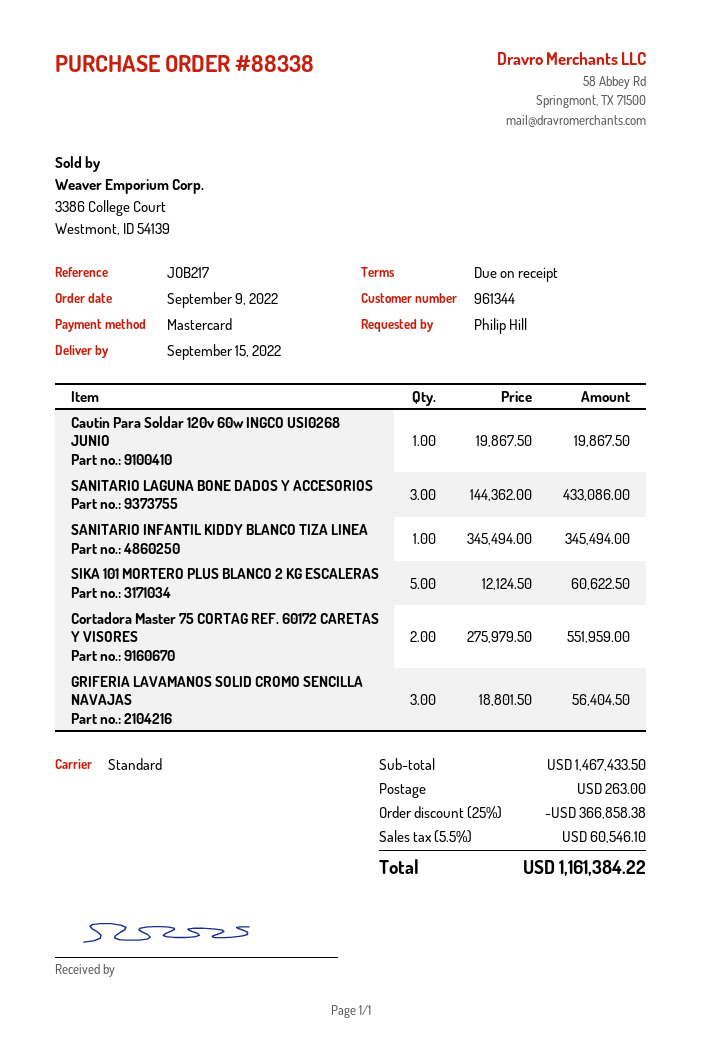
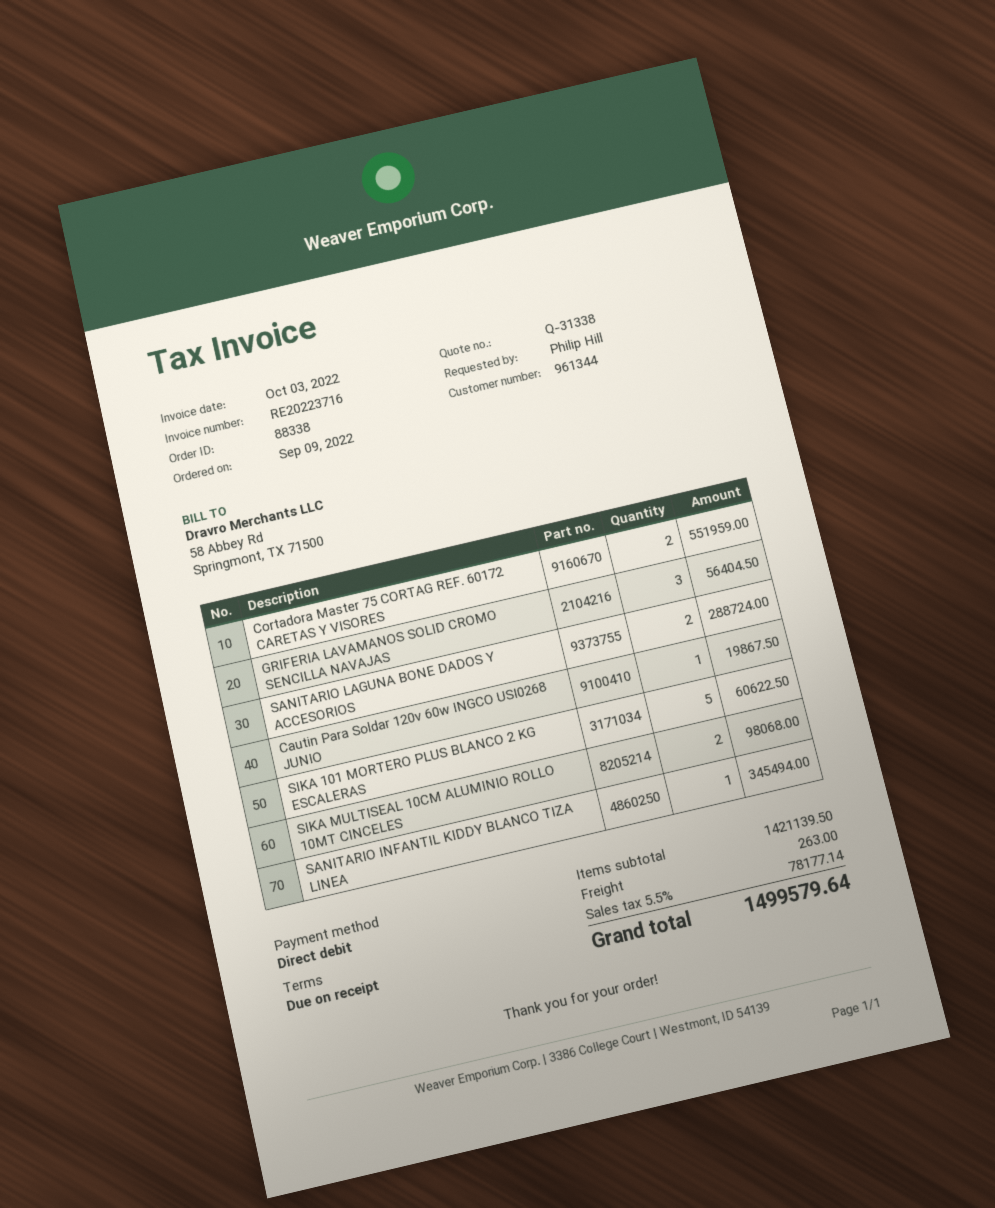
payment method: Mastercard -> direct debit
SANITARIO LAGUNA BONE DADOS Y ACCESORIOS: 3 for 433086.00 -> 2 for 288724.00
SIKA MULTISEAL 10CM ALUMINIO ROLLO 10MT CINCELES: none -> 2 for 98068.00
subtotal: 1467433.50 -> 1421139.50
discount: 25% = 366858.38 -> none
tax: 5.5% = 60546.10 -> 5.5% = 78177.14
total: 1161384.22 -> 1499579.64

